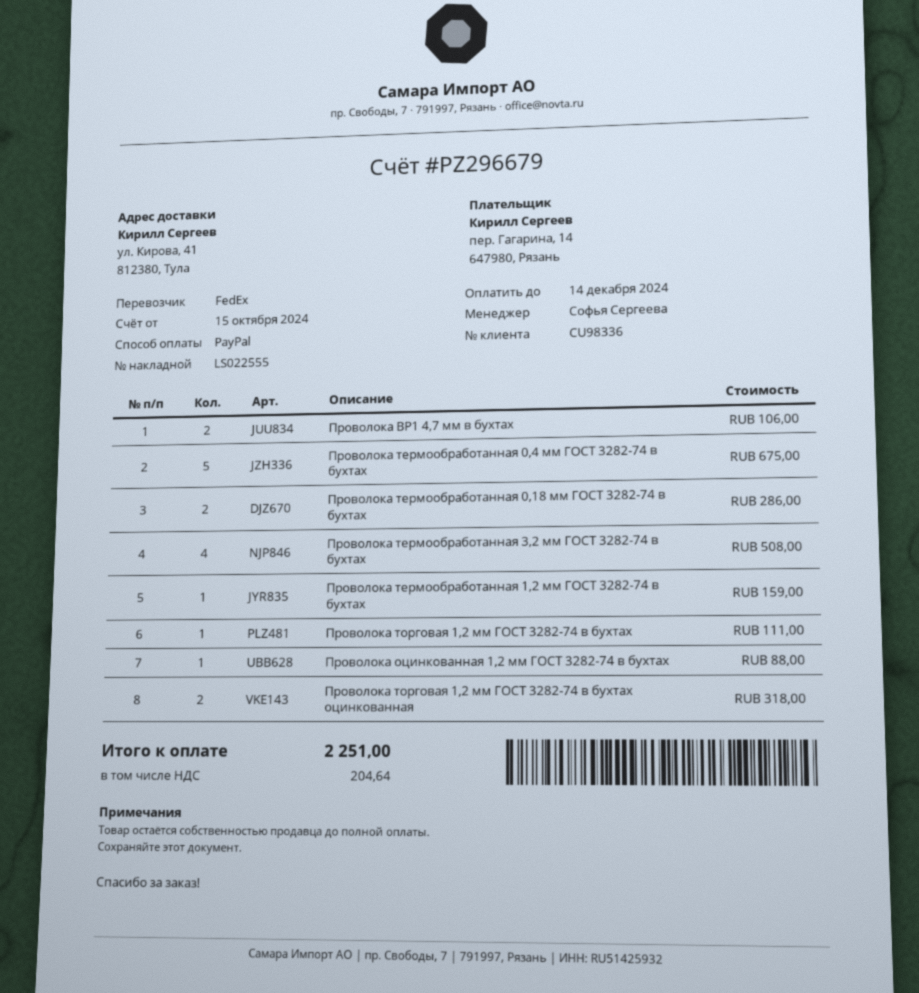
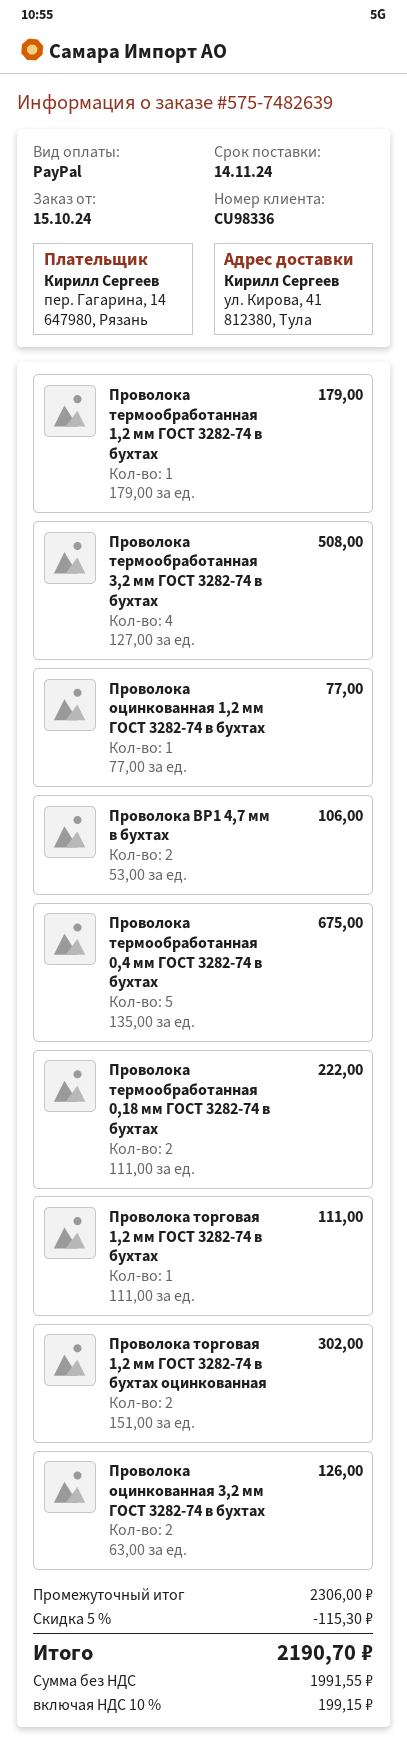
Проволока термообработанная 0,18 мм ГОСТ 3282-74 в бухтах: 2 for 286.00 -> 2 for 222.00
Проволока термообработанная 1,2 мм ГОСТ 3282-74 в бухтах: 1 for 159.00 -> 1 for 179.00
Проволока оцинкованная 1,2 мм ГОСТ 3282-74 в бухтах: 1 for 88.00 -> 1 for 77.00
Проволока торговая 1,2 мм ГОСТ 3282-74 в бухтах оцинкованная: 2 for 318.00 -> 2 for 302.00
Проволока оцинкованная 3,2 мм ГОСТ 3282-74 в бухтах: none -> 2 for 126.00
discount: none -> 5% = 115.30
tax: 204.64 -> 199.15
total: 2251.00 -> 2190.70

